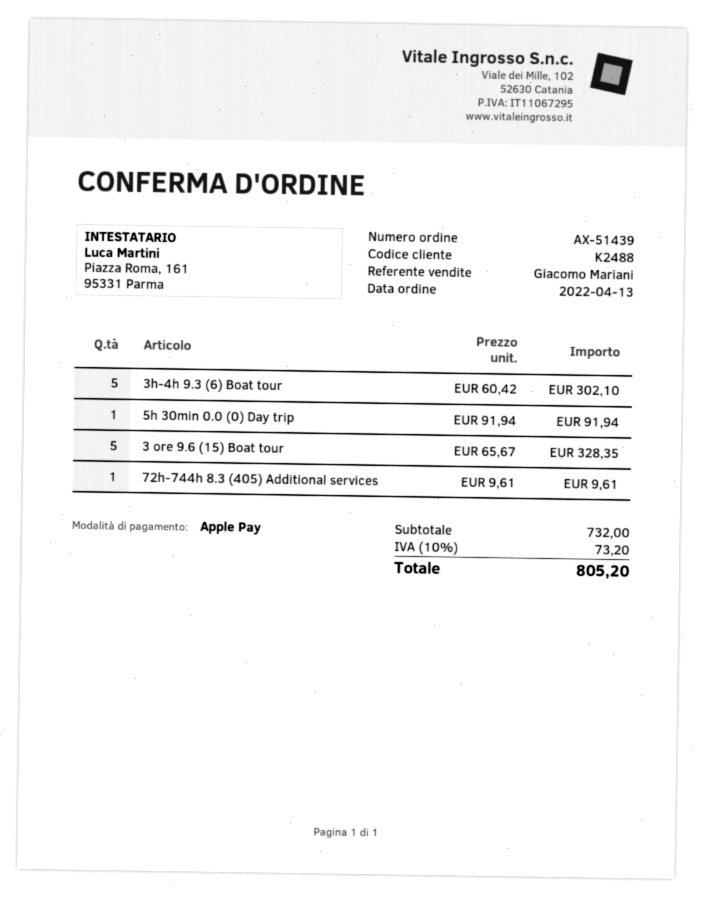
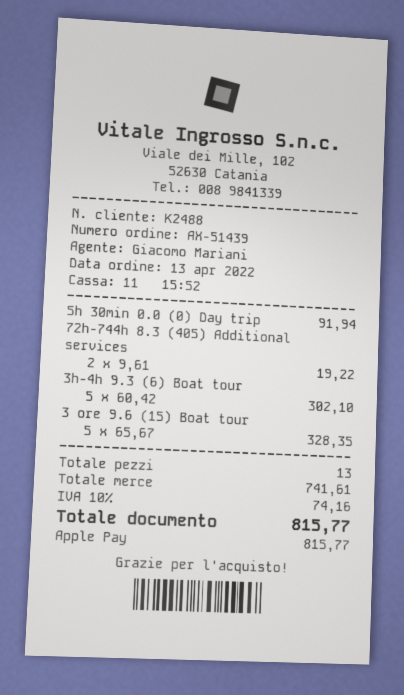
72h-744h 8.3 (405) Additional services: 1 x 9.61 = 9.61 -> 2 x 9.61 = 19.22
subtotal: 732.00 -> 741.61
tax: 10% = 73.20 -> 10% = 74.16
total: 805.20 -> 815.77

